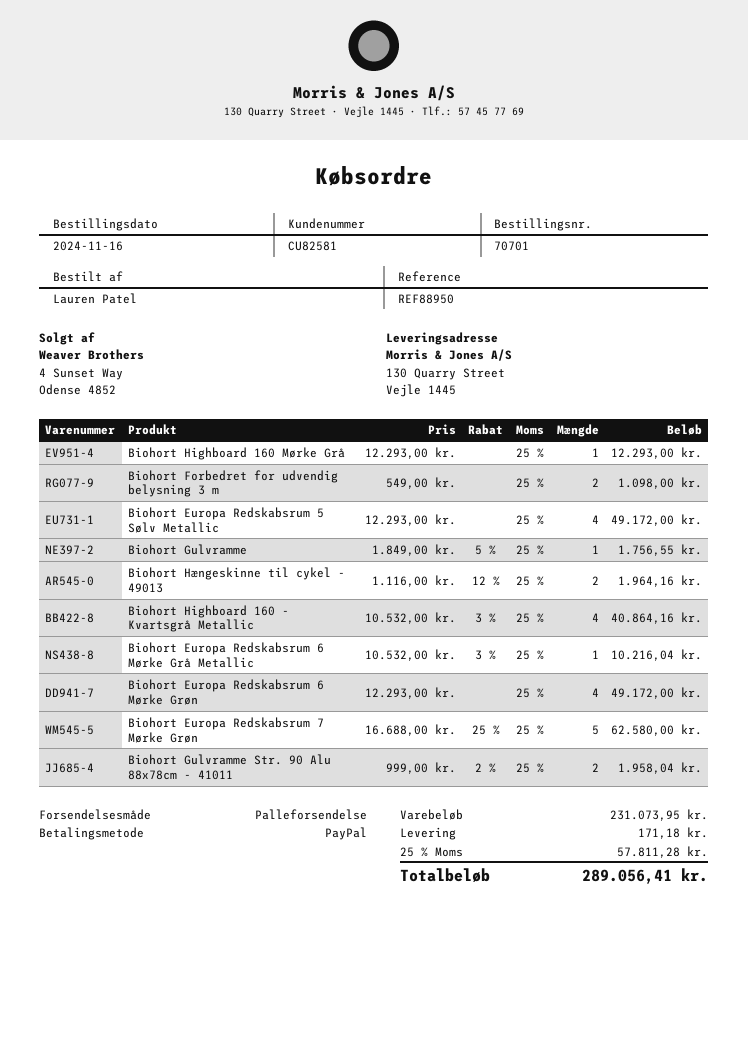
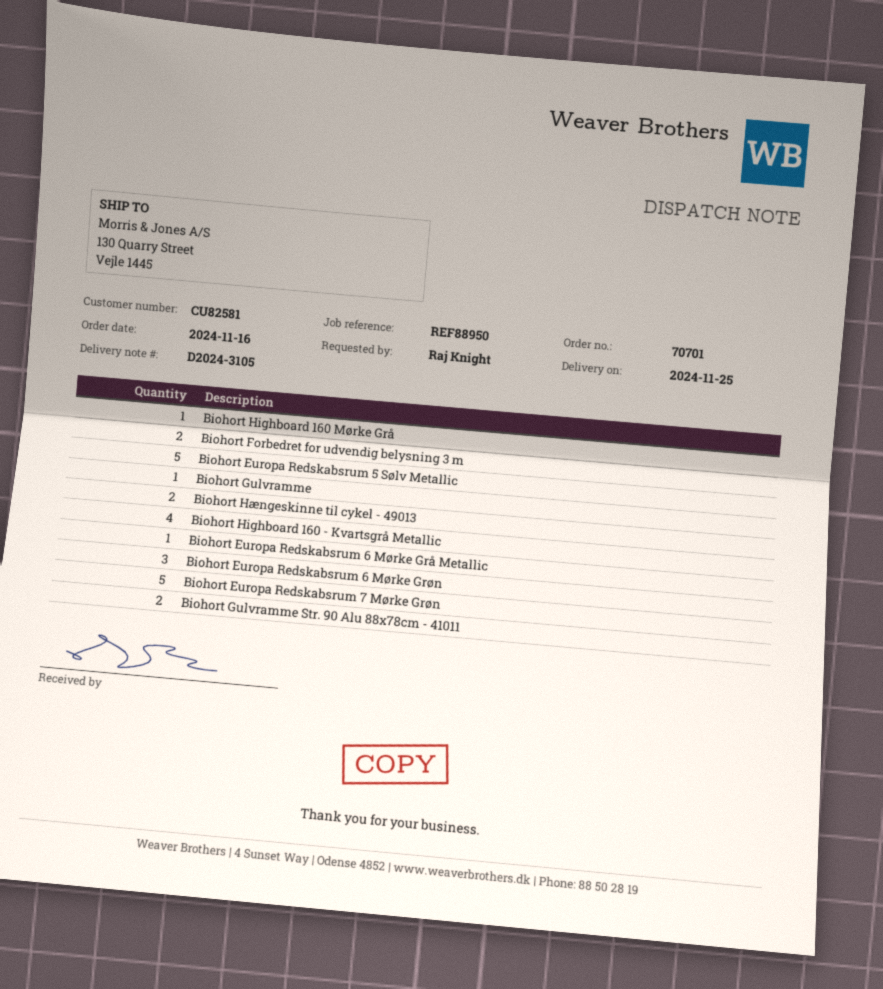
ordered by: Lauren Patel -> Raj Knight
Biohort Europa Redskabsrum 5 Sølv Metallic: 4 -> 5
Biohort Europa Redskabsrum 6 Mørke Grøn: 4 -> 3

